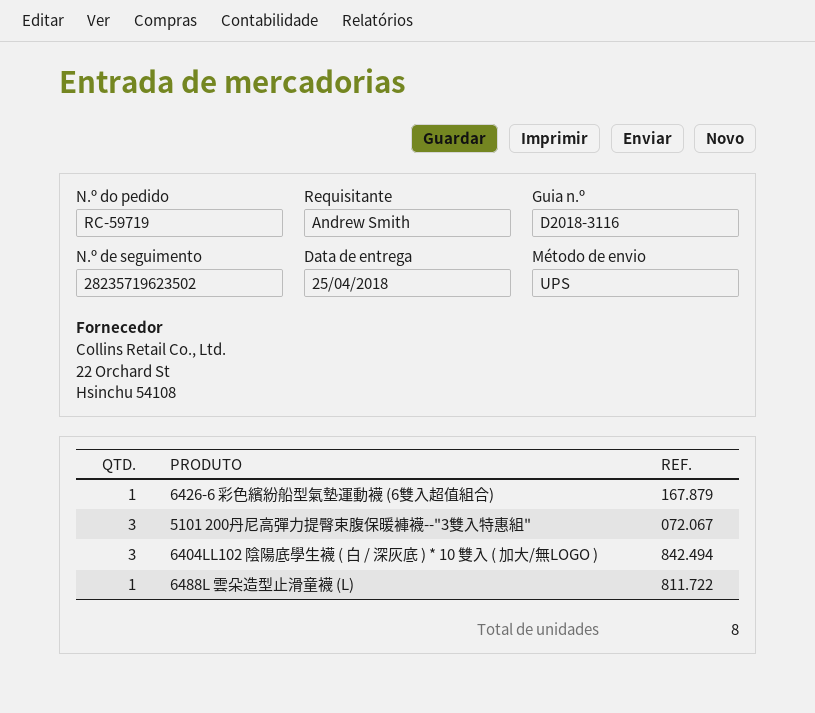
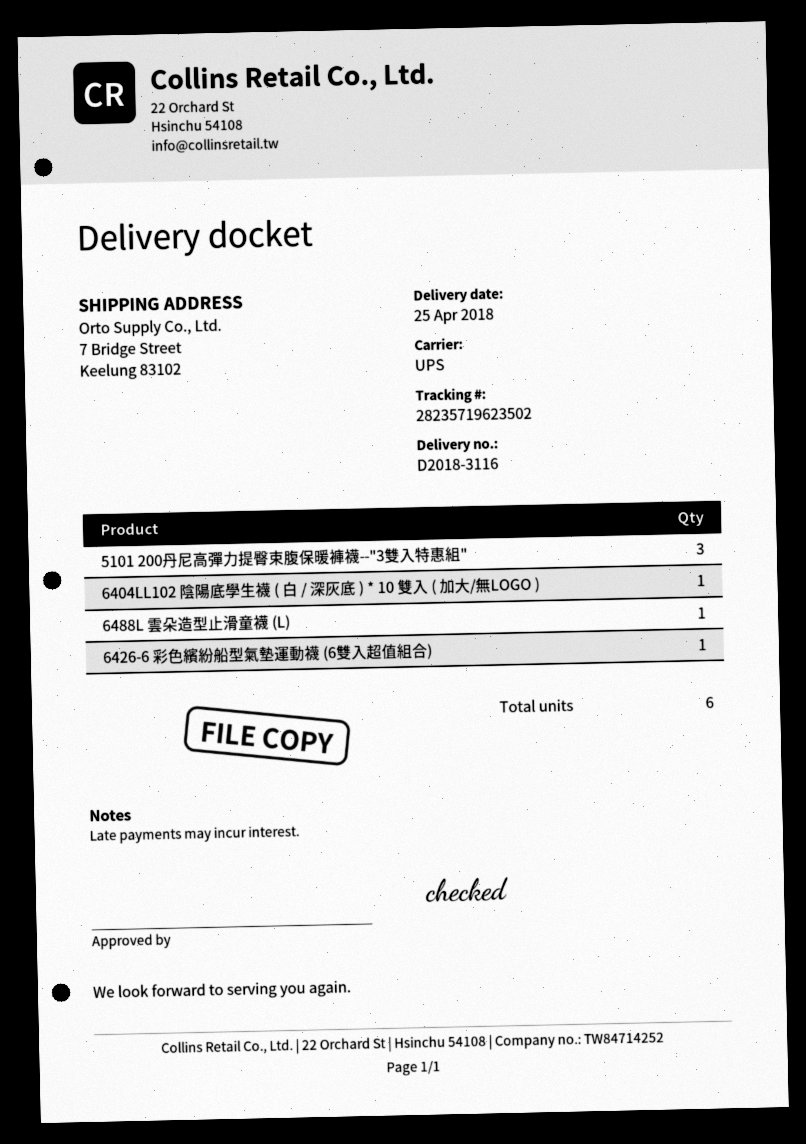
6404LL102 陰陽底學生襪 ( 白 / 深灰底 ) * 10 雙入 ( 加大/無LOGO ): 3 -> 1
total quantity: 8 -> 6

